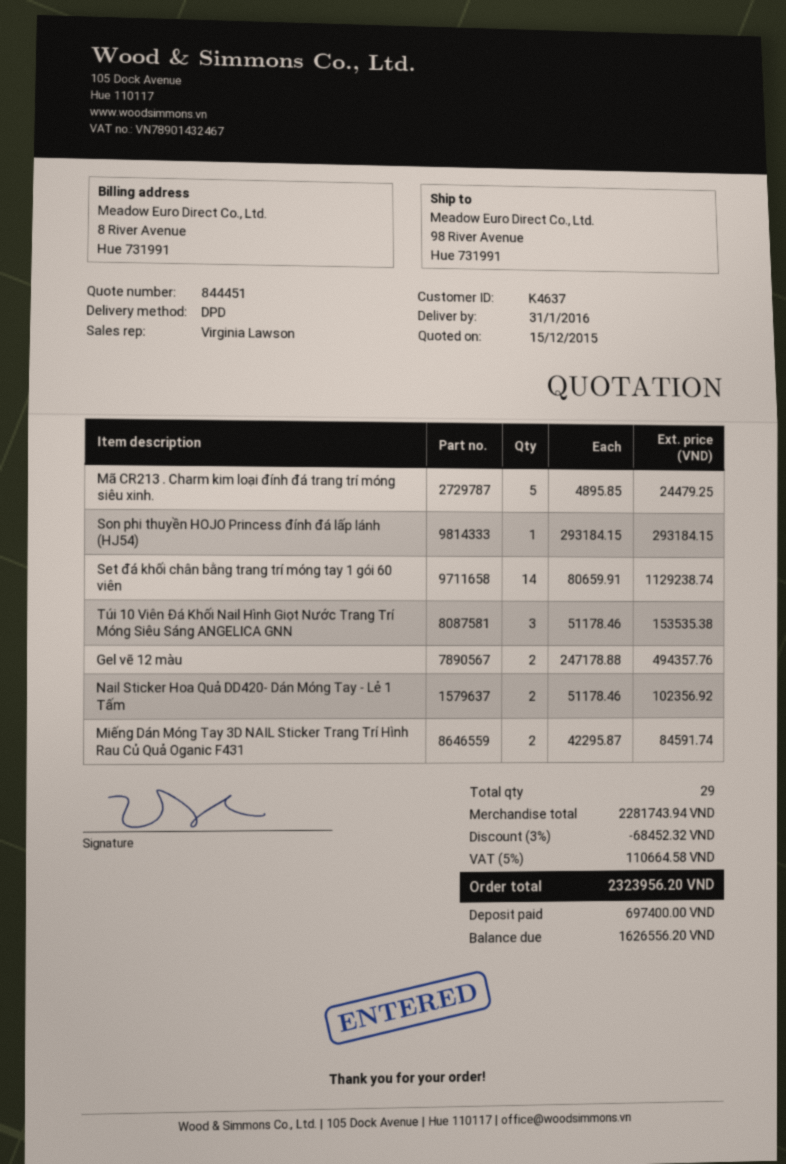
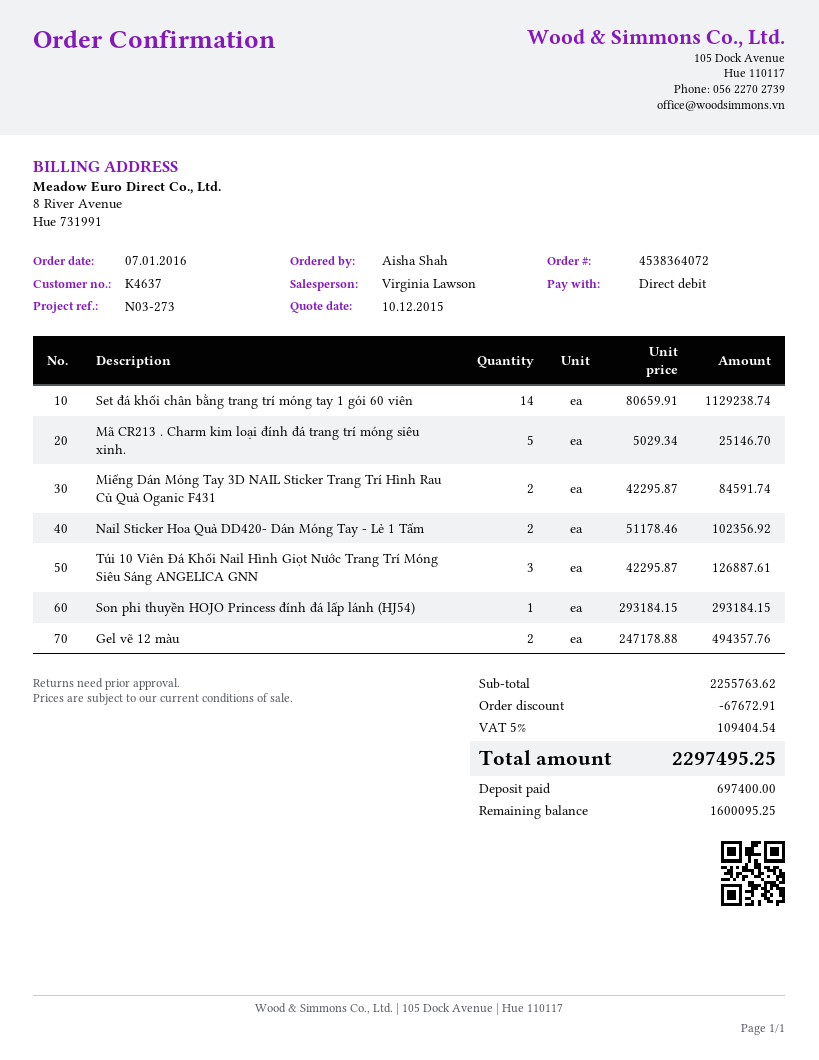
quote date: 2015-12-15 -> 2015-12-10
Mã CR213 . Charm kim loại đính đá trang trí móng siêu xinh.: 5 x 4895.85 = 24479.25 -> 5 x 5029.34 = 25146.70
Túi 10 Viên Đá Khối Nail Hình Giọt Nước Trang Trí Móng Siêu Sáng ANGELICA GNN: 3 x 51178.46 = 153535.38 -> 3 x 42295.87 = 126887.61
subtotal: 2281743.94 -> 2255763.62
discount: 68452.32 -> 67672.91
tax: 5% = 110664.58 -> 5% = 109404.54
total: 2323956.20 -> 2297495.25
balance: 1626556.20 -> 1600095.25

